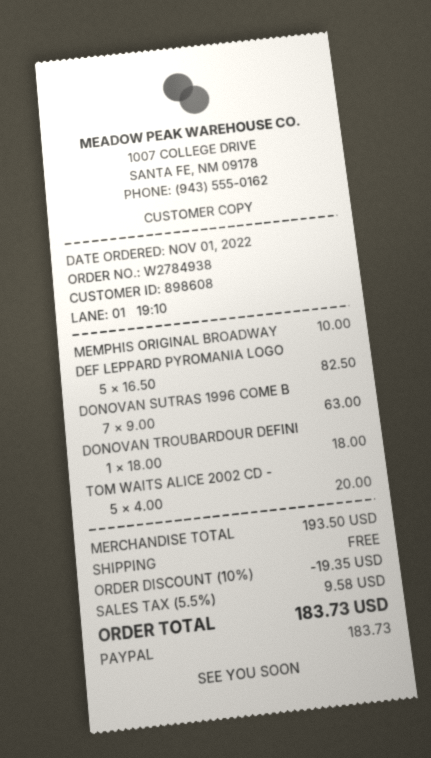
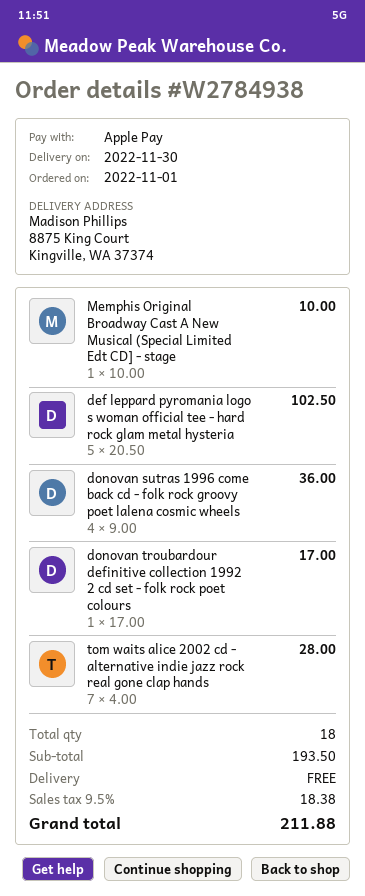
payment method: PayPal -> Apple Pay
DEF LEPPARD PYROMANIA LOGO: 5 x 16.50 = 82.50 -> 5 x 20.50 = 102.50
DONOVAN SUTRAS 1996 COME B: 7 x 9.00 = 63.00 -> 4 x 9.00 = 36.00
DONOVAN TROUBARDOUR DEFINI: 1 x 18.00 = 18.00 -> 1 x 17.00 = 17.00
TOM WAITS ALICE 2002 CD -: 5 x 4.00 = 20.00 -> 7 x 4.00 = 28.00
discount: 10% = 19.35 -> none
tax: 5.5% = 9.58 -> 9.5% = 18.38
total: 183.73 -> 211.88

